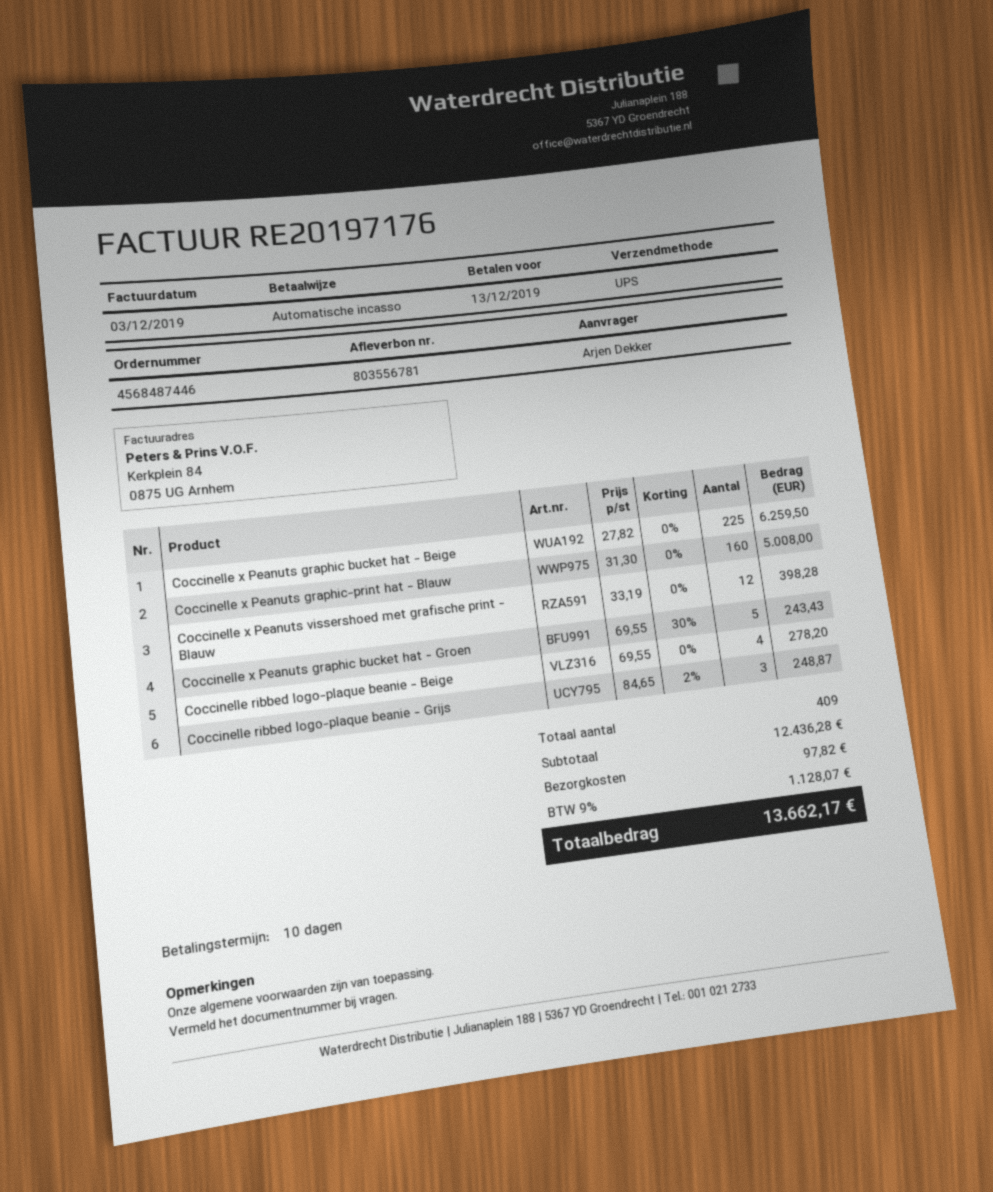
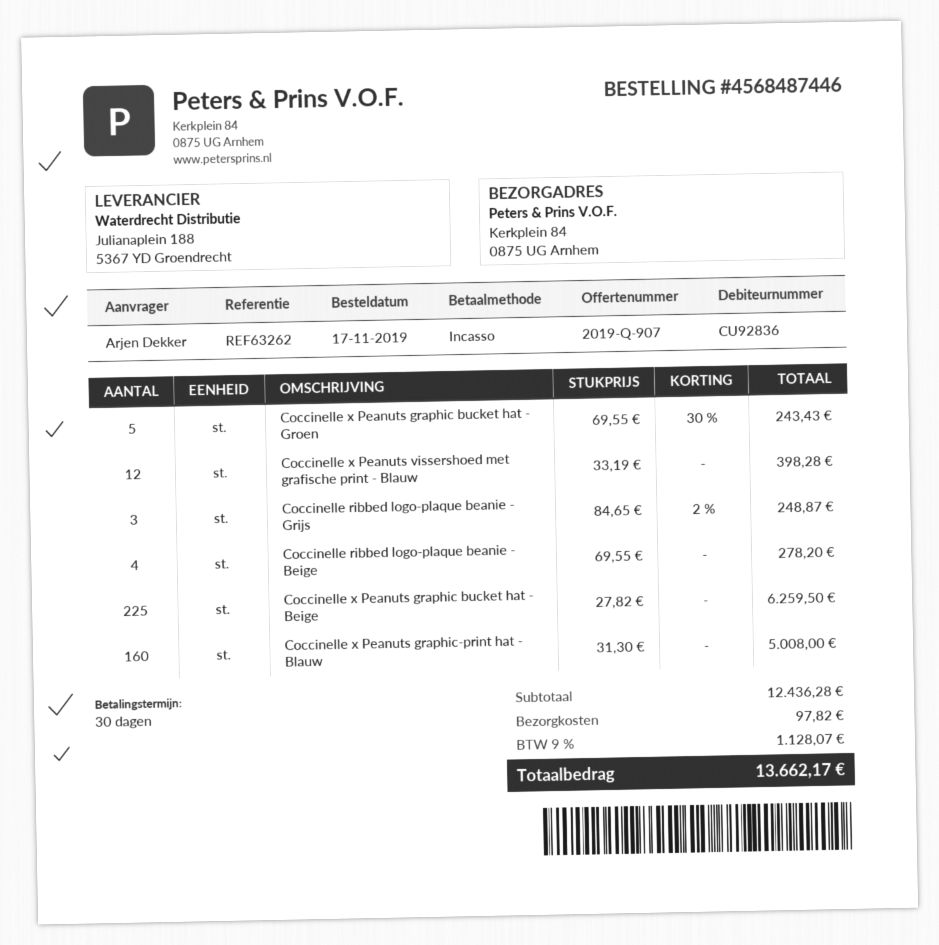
payment terms: 10 days -> 30 days

